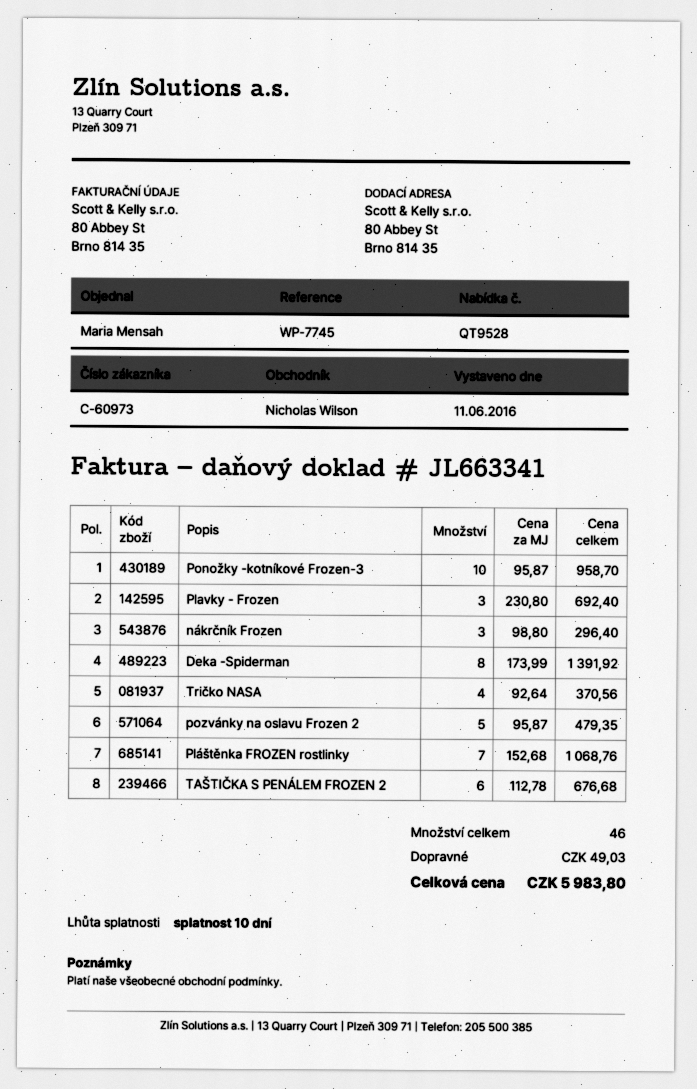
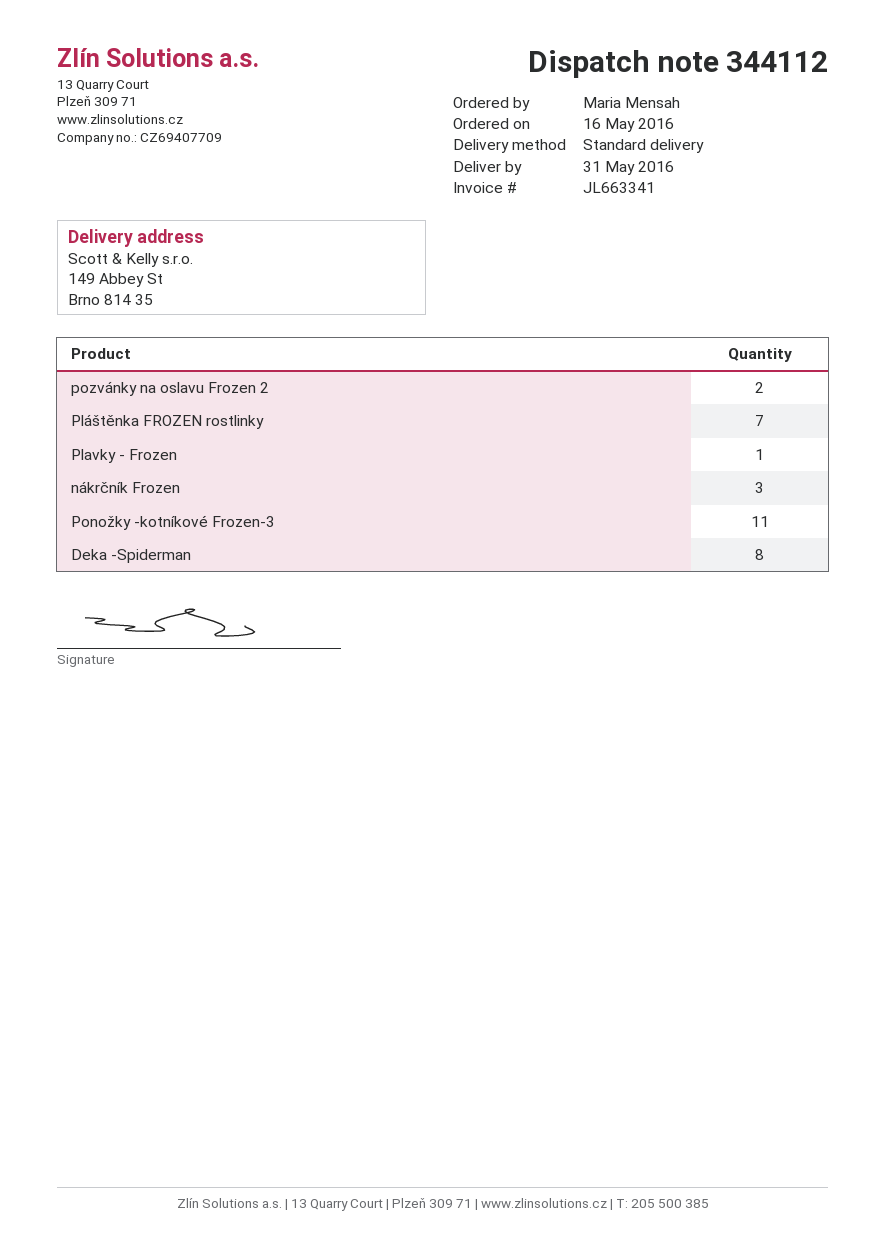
ship to: 80 Abbey St, Brno 814 35 -> 149 Abbey St, Brno 814 35
Ponožky -kotníkové Frozen-3: 10 -> 11
Plavky - Frozen: 3 -> 1
Tričko NASA: 4 -> none
pozvánky na oslavu Frozen 2: 5 -> 2
TAŠTIČKA S PENÁLEM FROZEN 2: 6 -> none

